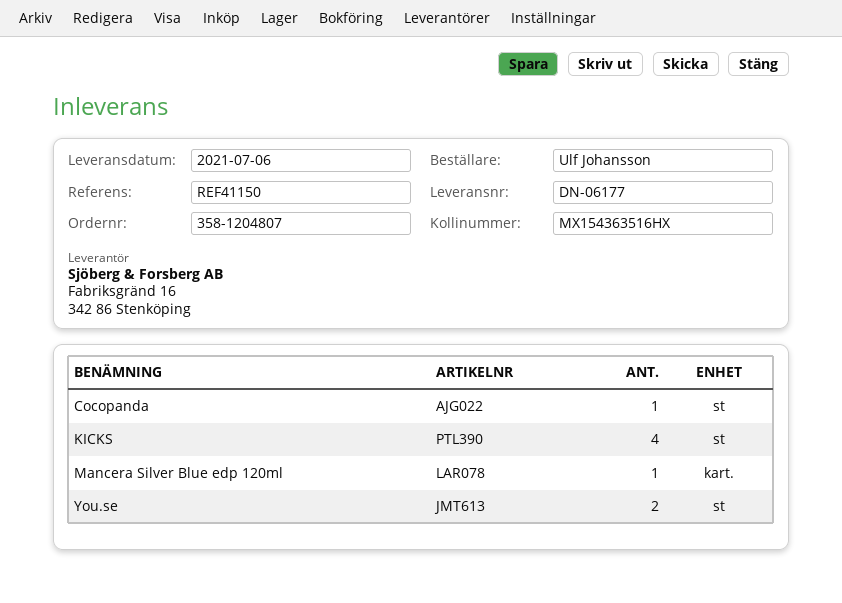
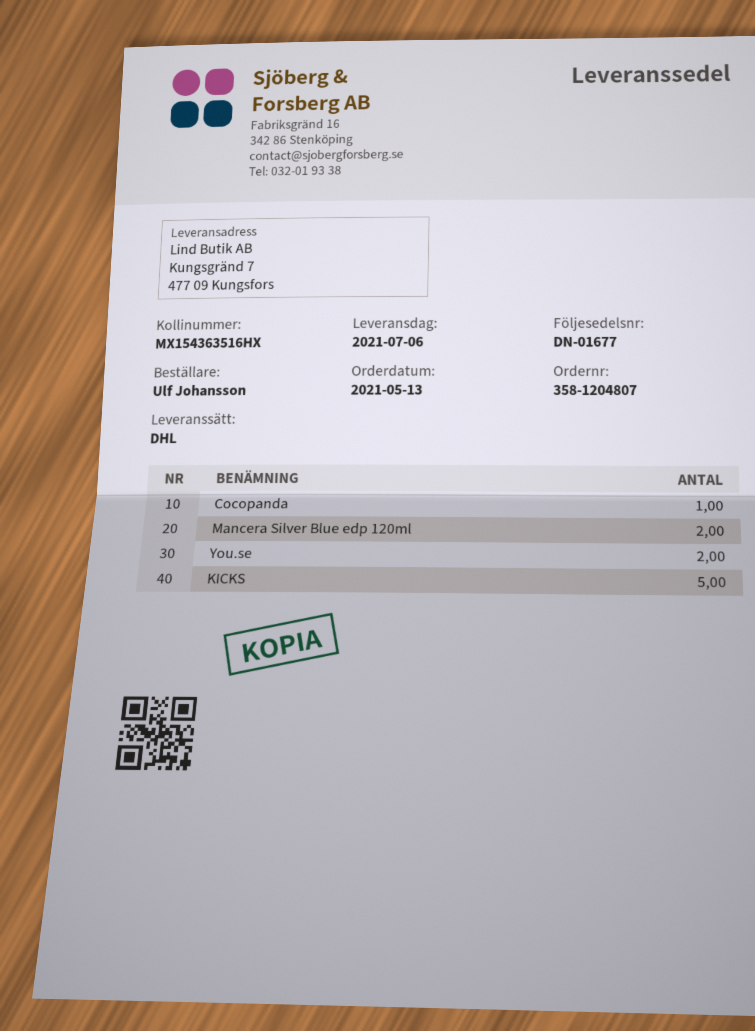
delivery note number: DN-06177 -> DN-01677
KICKS: 4 -> 5
Mancera Silver Blue edp 120ml: 1 -> 2

